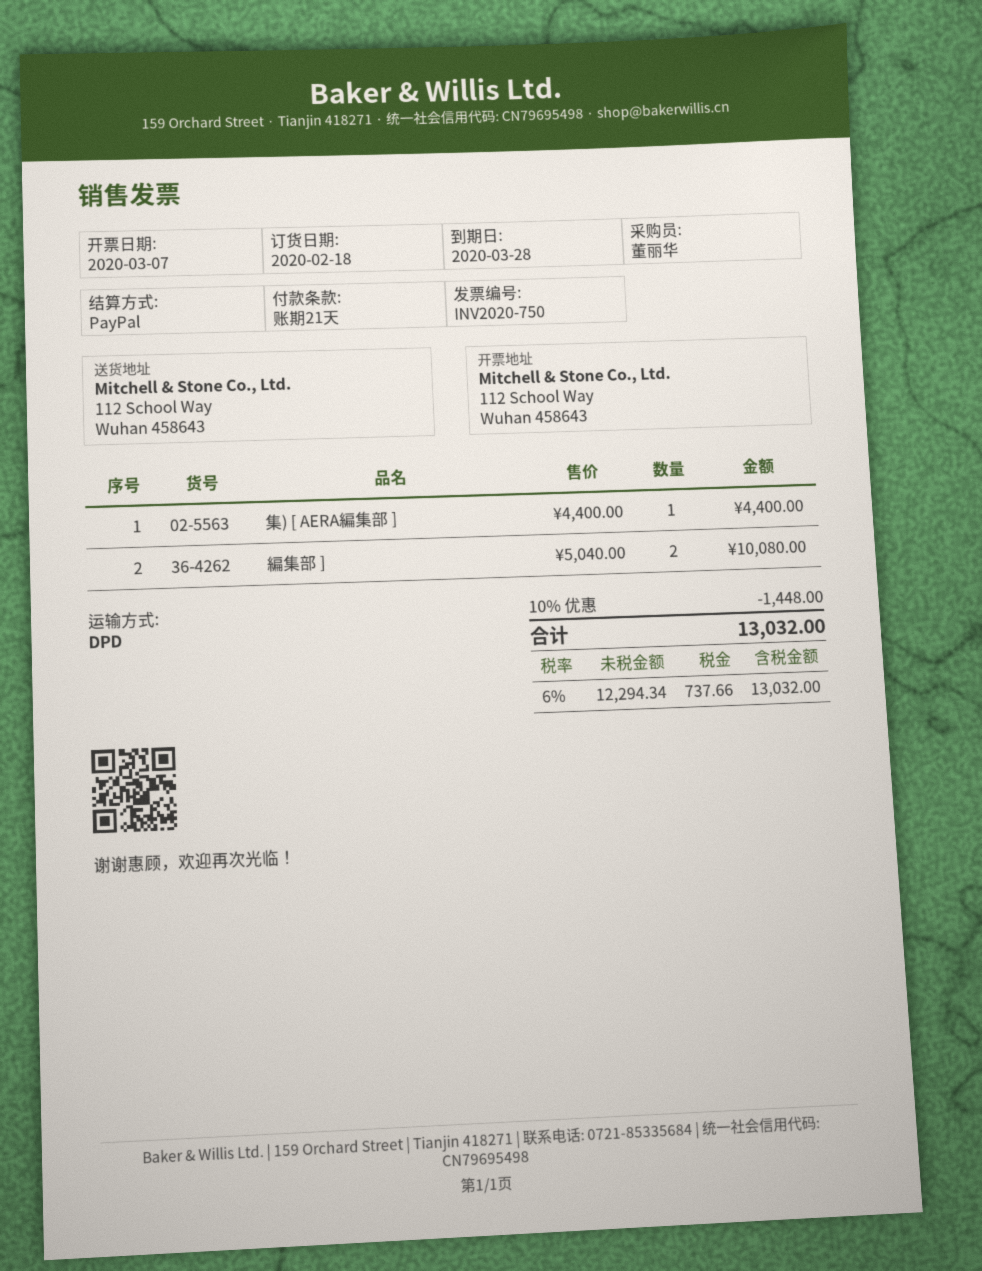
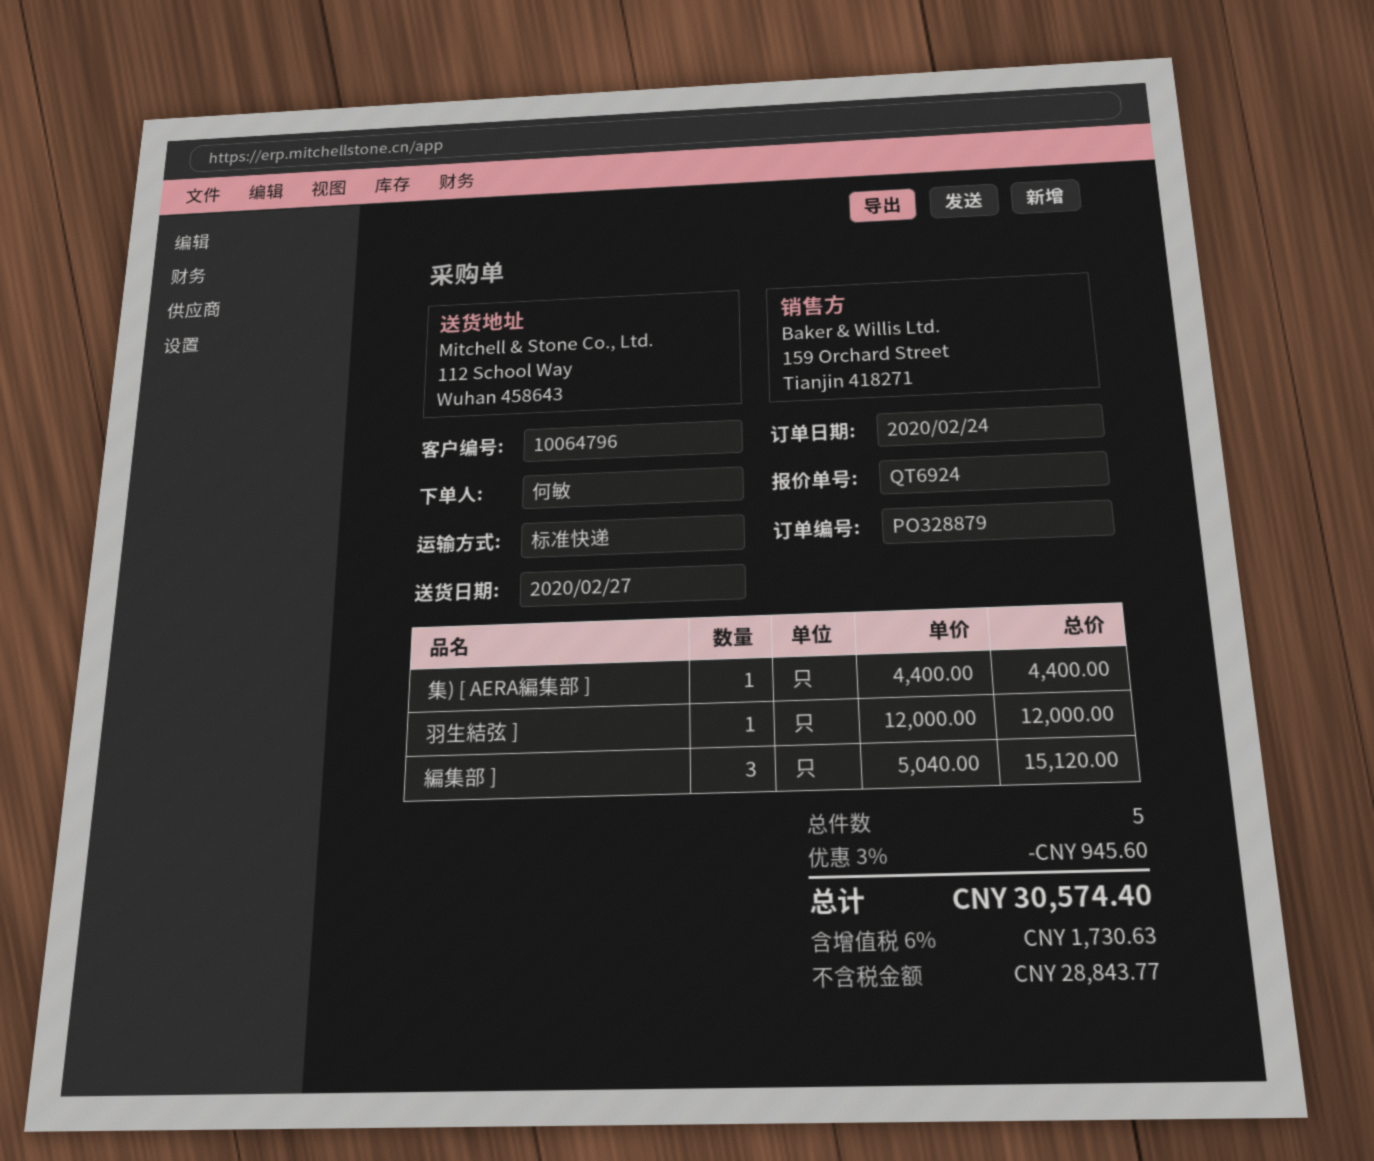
order date: 2020-02-18 -> 2020-02-24
ordered by: 董丽华 -> 何敏
shipping method: DPD -> standard
編集部 ]: 2 x 5040.00 = 10080.00 -> 3 x 5040.00 = 15120.00
羽生結弦 ]: none -> 1 x 12000.00 = 12000.00
discount: 10% = 1448.00 -> 3% = 945.60
net: 12294.34 -> 28843.77
tax: 6% = 737.66 -> 6% = 1730.63
total: 13032.00 -> 30574.40

